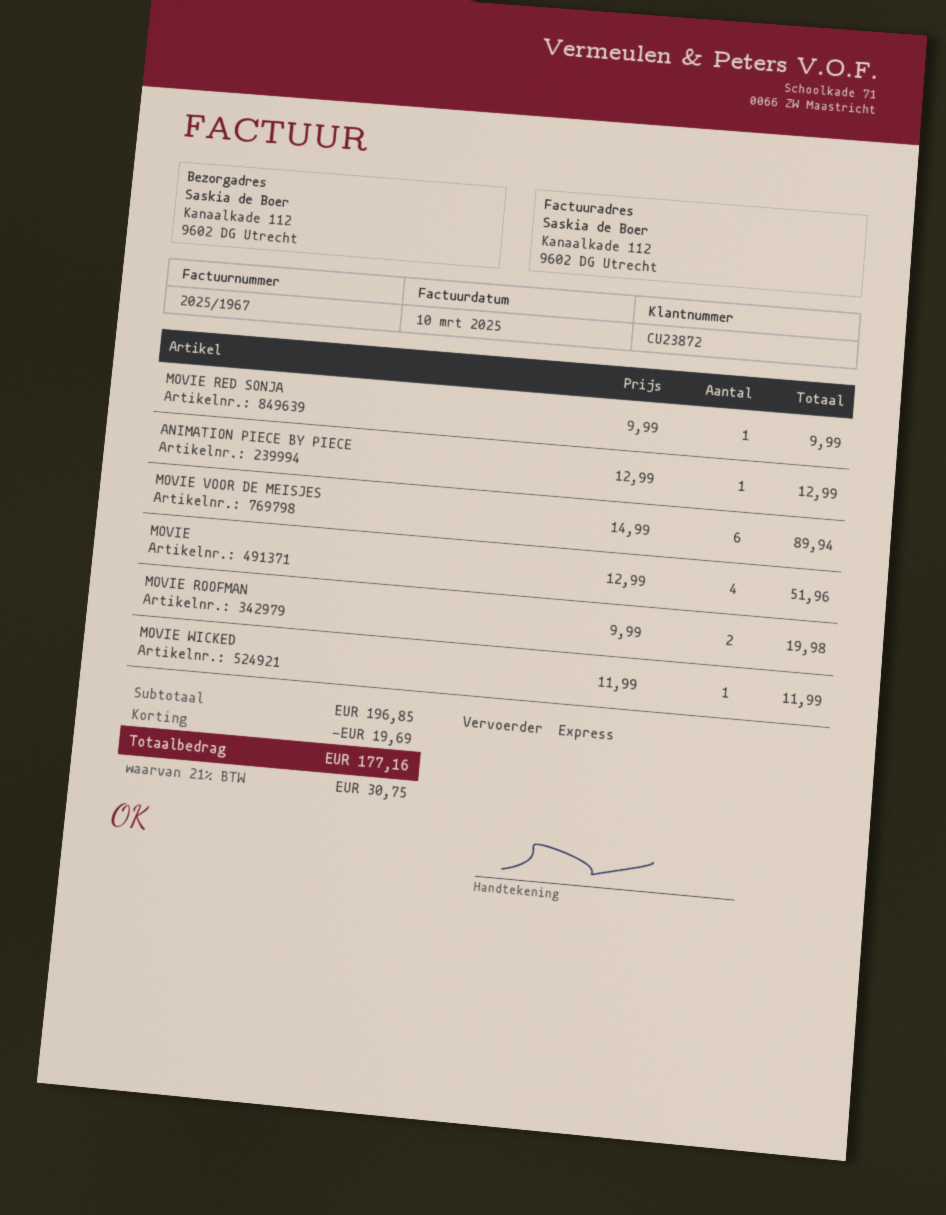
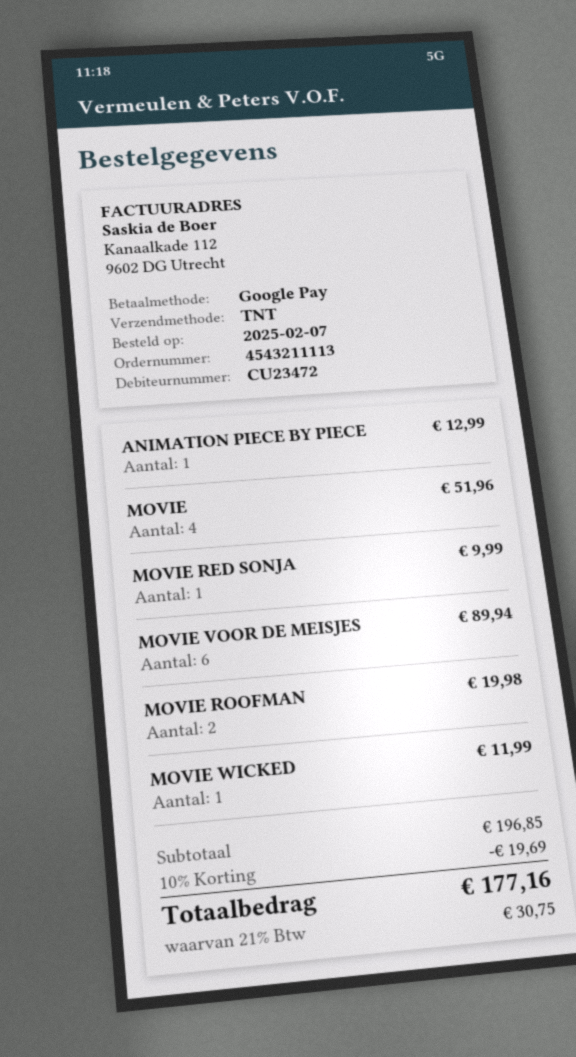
customer number: CU23872 -> CU23472
shipping method: express -> TNT

